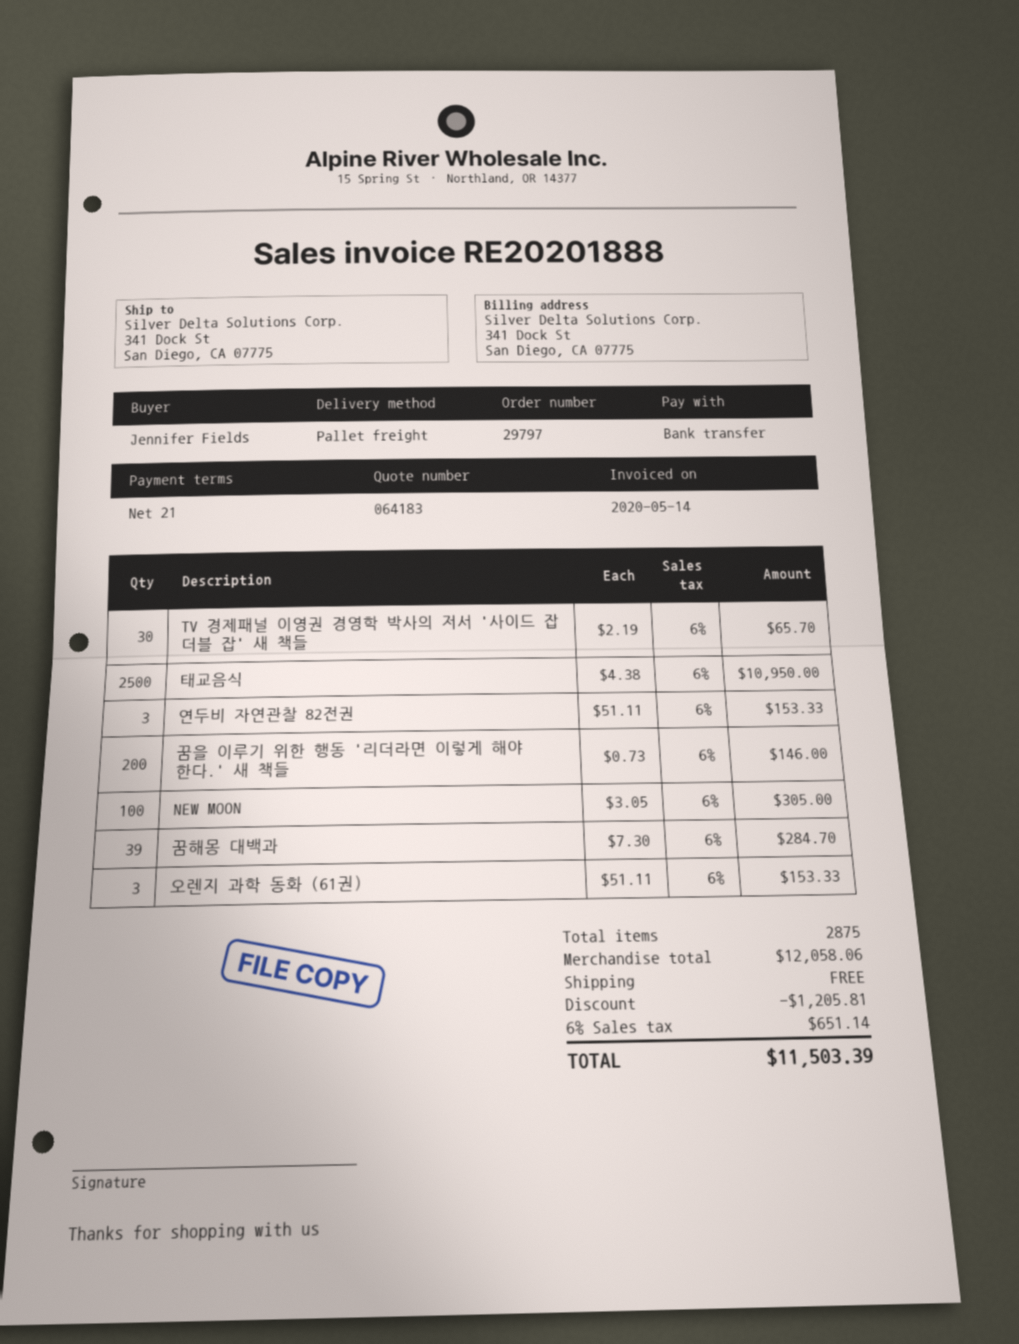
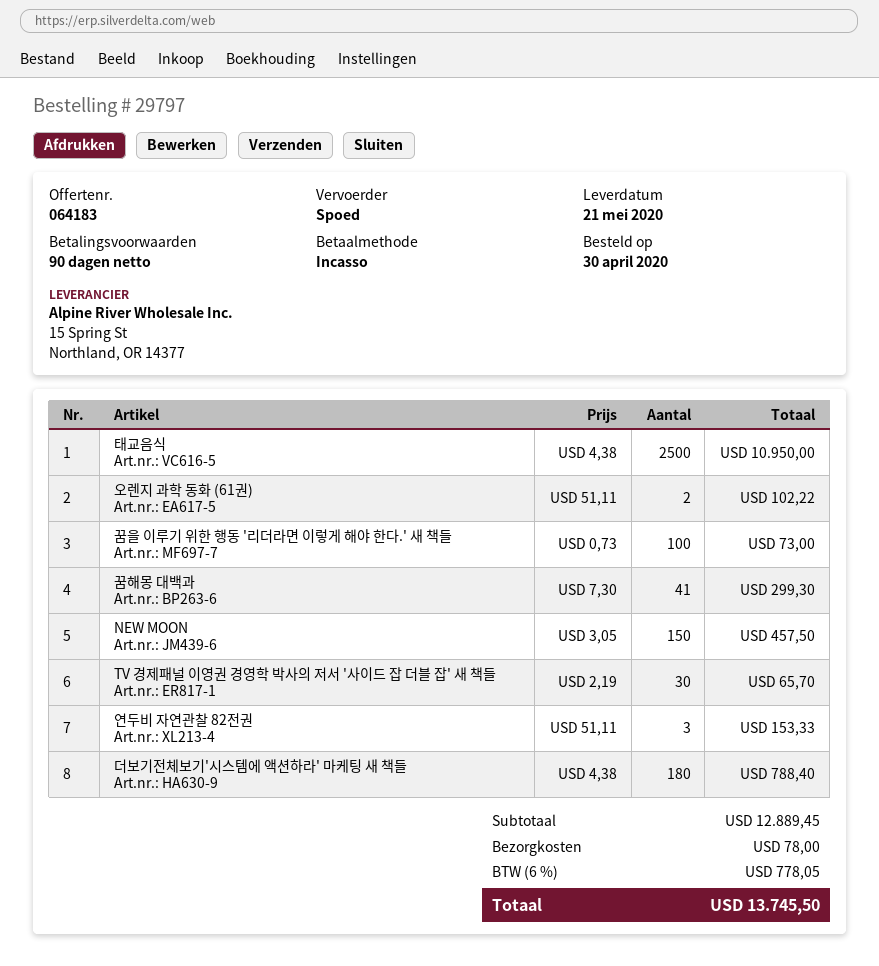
payment terms: 21 days -> 90 days
payment method: bank transfer -> direct debit
shipping method: pallet freight -> express
꿈을 이루기 위한 행동 '리더라면 이렇게 해야 한다.' 새 책들: 200 x 0.73 = 146.00 -> 100 x 0.73 = 73.00
NEW MOON: 100 x 3.05 = 305.00 -> 150 x 3.05 = 457.50
꿈해몽 대백과: 39 x 7.30 = 284.70 -> 41 x 7.30 = 299.30
오렌지 과학 동화 (61권): 3 x 51.11 = 153.33 -> 2 x 51.11 = 102.22
더보기전체보기'시스템에 액션하라' 마케팅 새 책들: none -> 180 x 4.38 = 788.40
subtotal: 12058.06 -> 12889.45
discount: 1205.81 -> none
shipping: 0.00 -> 78.00
tax: 6% = 651.14 -> 6% = 778.05
total: 11503.39 -> 13745.50

